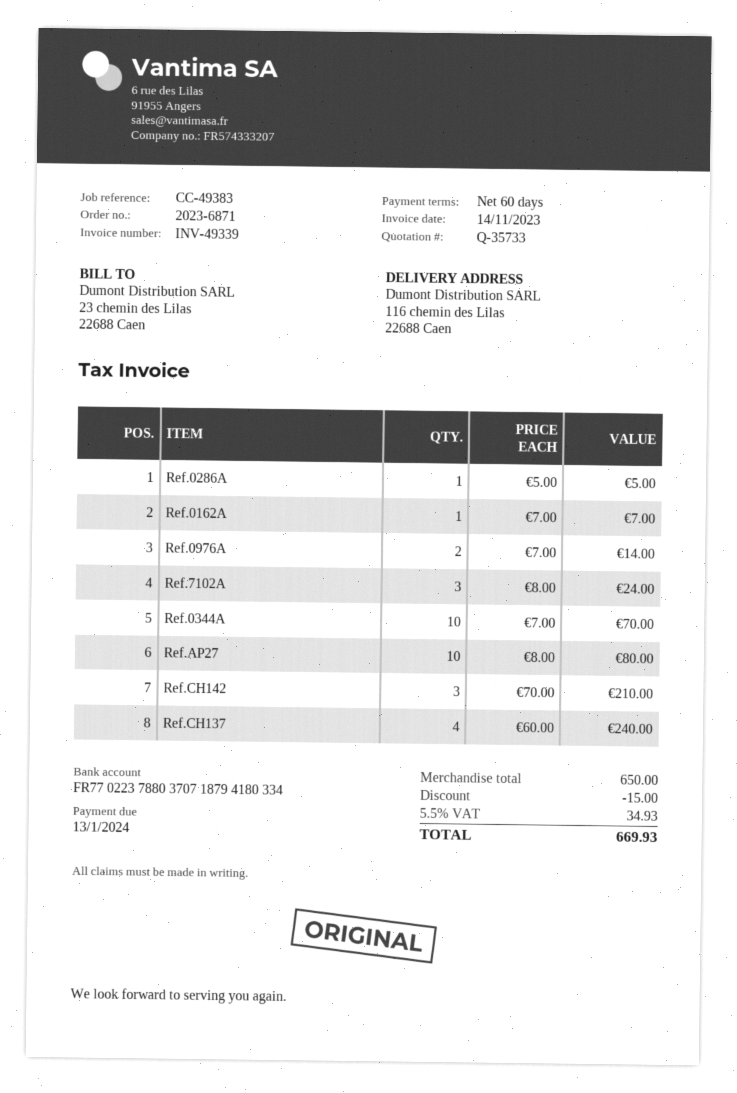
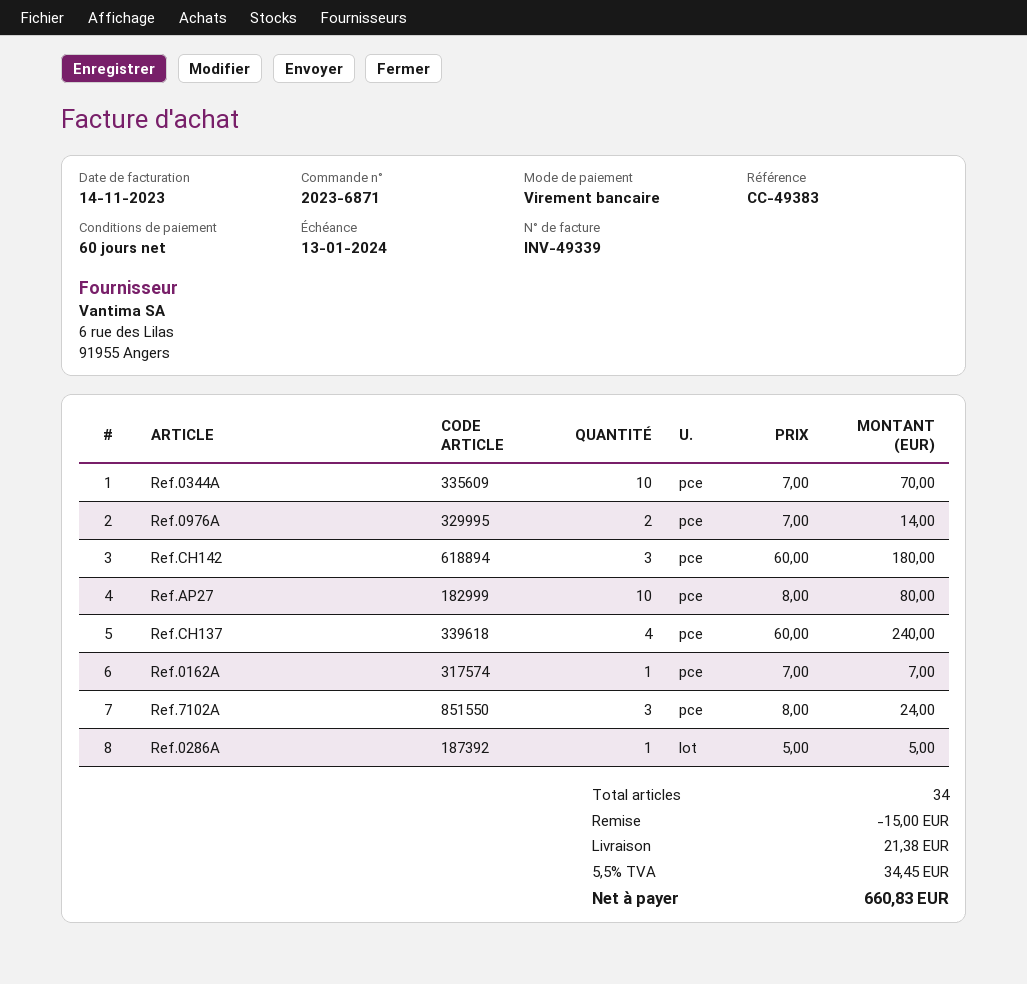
Ref.CH142: 3 x 70.00 = 210.00 -> 3 x 60.00 = 180.00
shipping: none -> 21.38
tax: 5.5% = 34.93 -> 5.5% = 34.45
total: 669.93 -> 660.83

